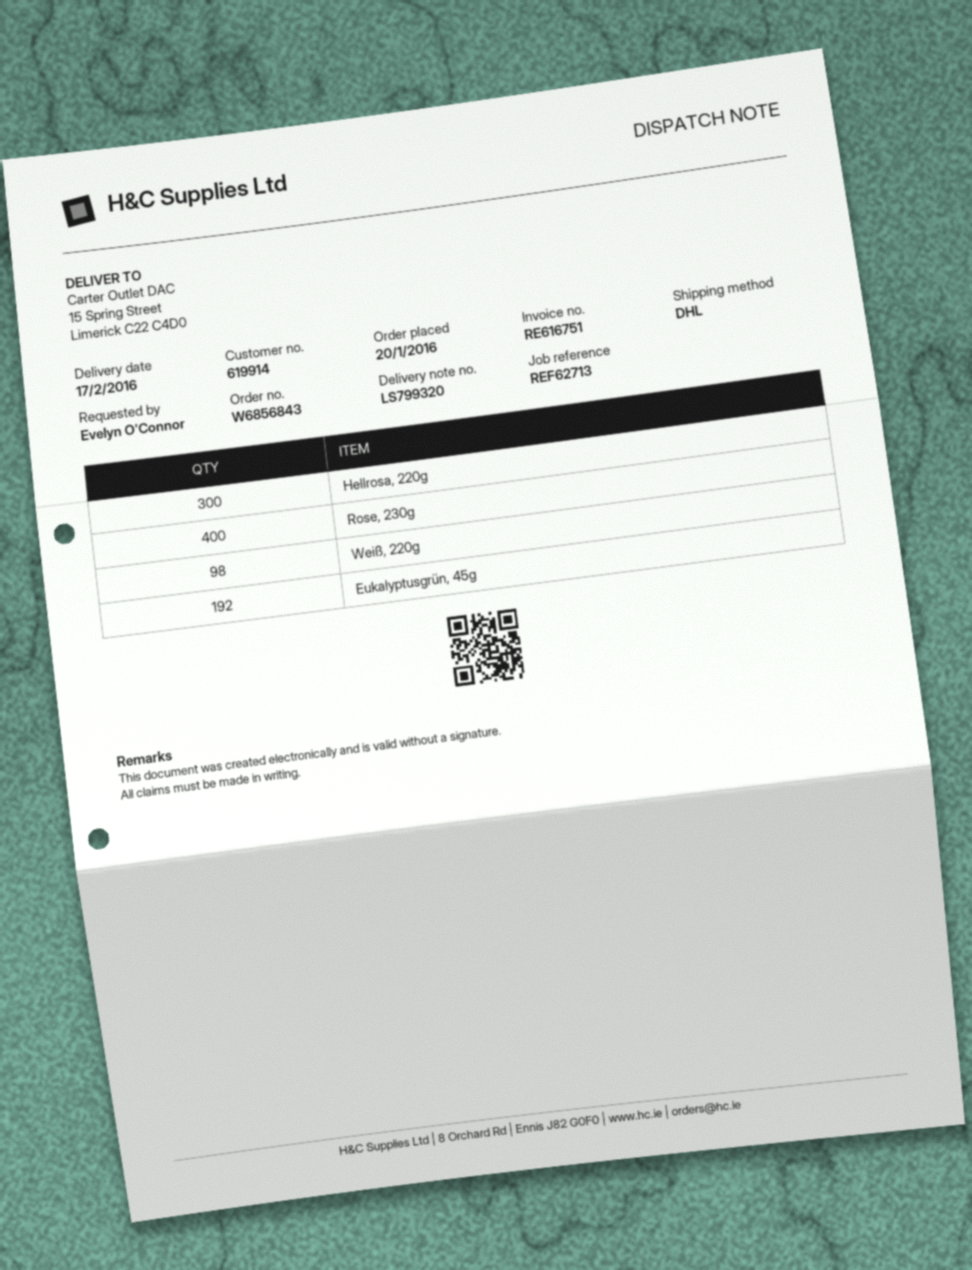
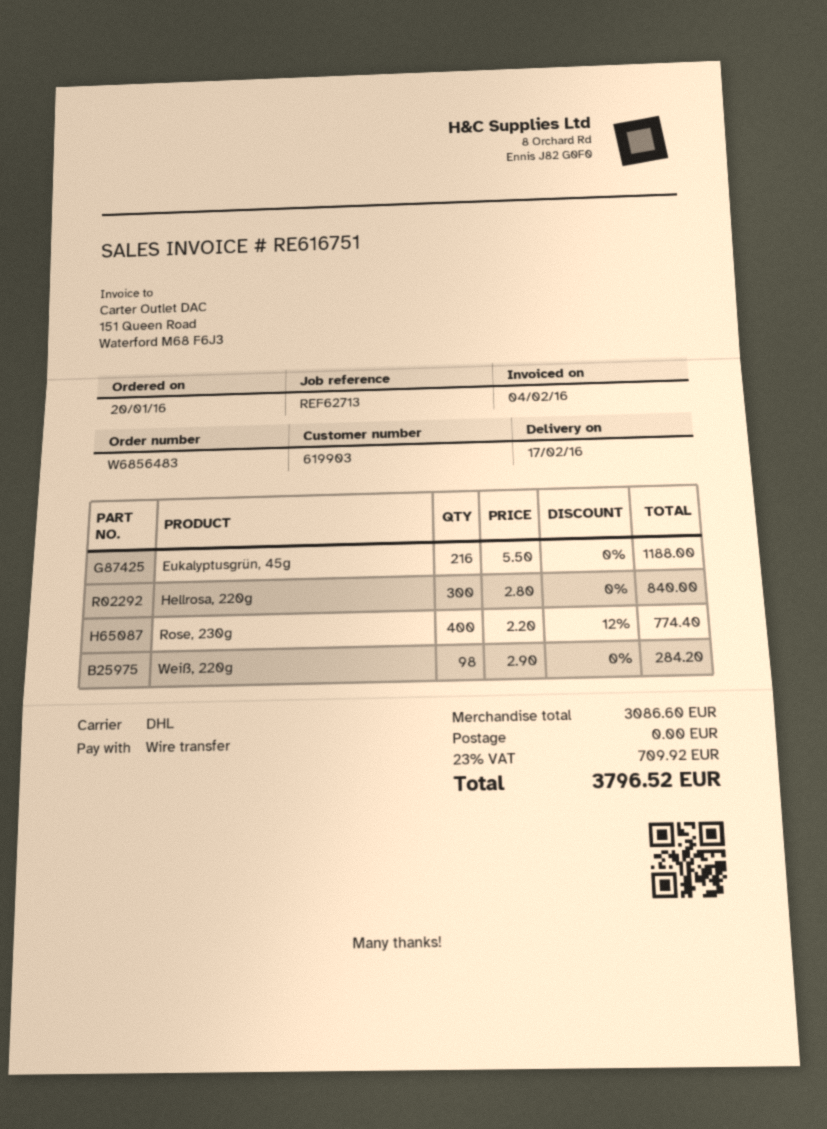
order number: W6856843 -> W6856483
customer number: 619914 -> 619903
Eukalyptusgrün, 45g: 192 -> 216

